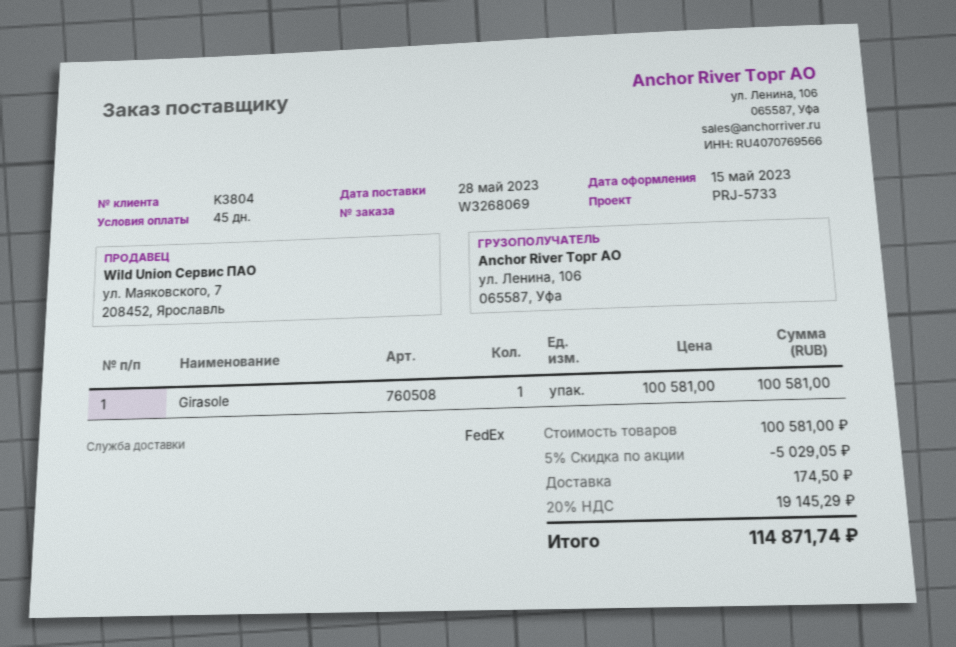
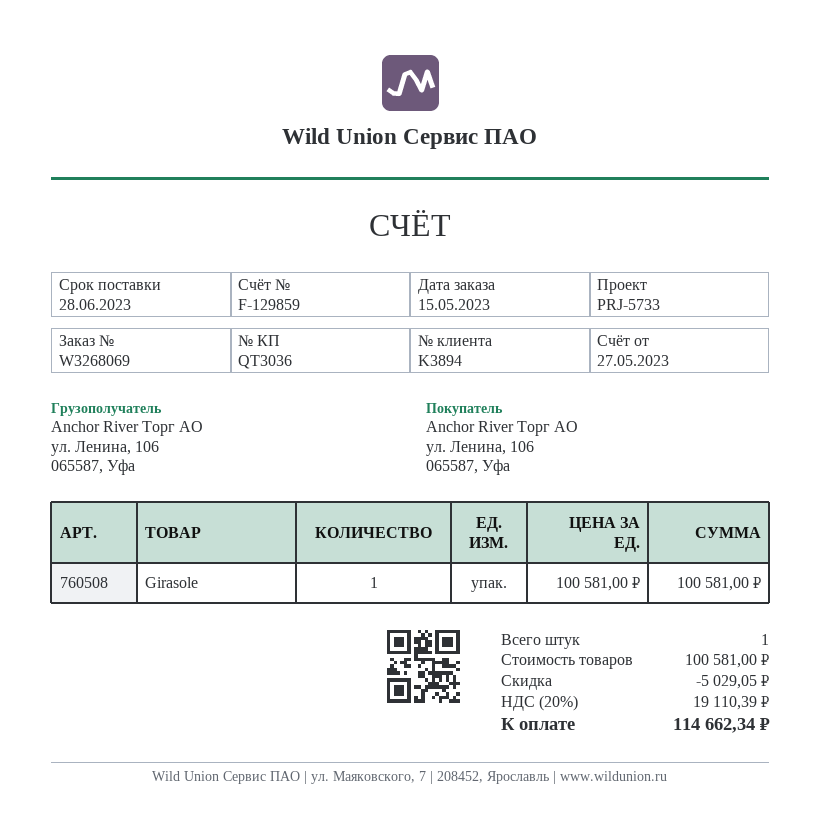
delivery date: 2023-05-28 -> 2023-06-28
customer number: K3804 -> K3894
shipping: 174.50 -> none
tax: 20% = 19145.29 -> 20% = 19110.39
total: 114871.74 -> 114662.34

